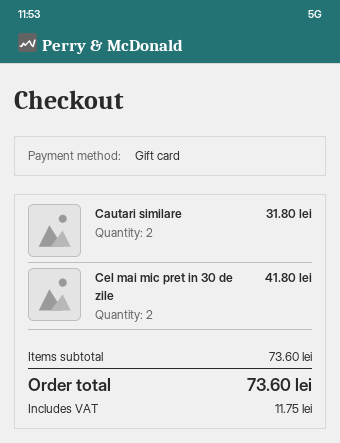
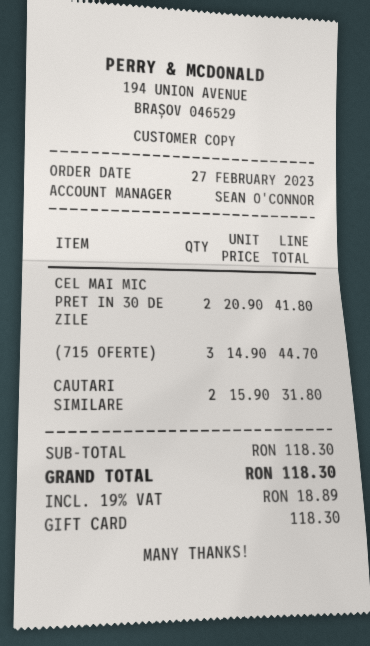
(715 OFERTE): none -> 3 for 44.70
subtotal: 73.60 -> 118.30
tax: 11.75 -> 18.89
total: 73.60 -> 118.30

